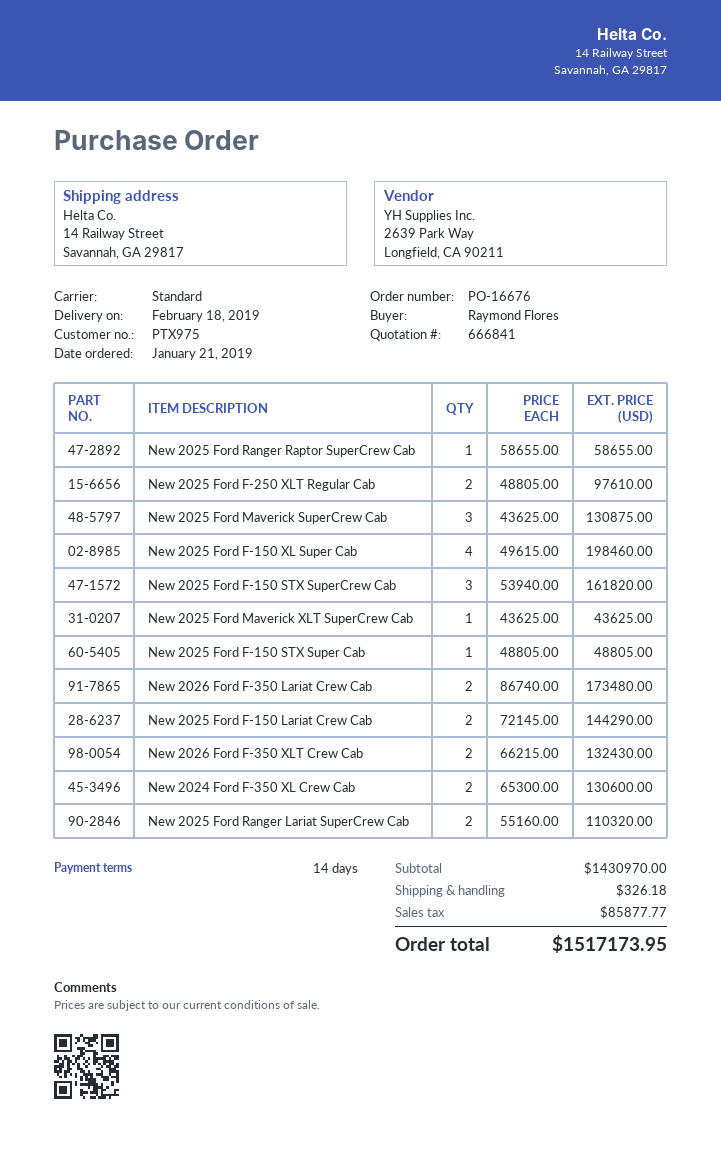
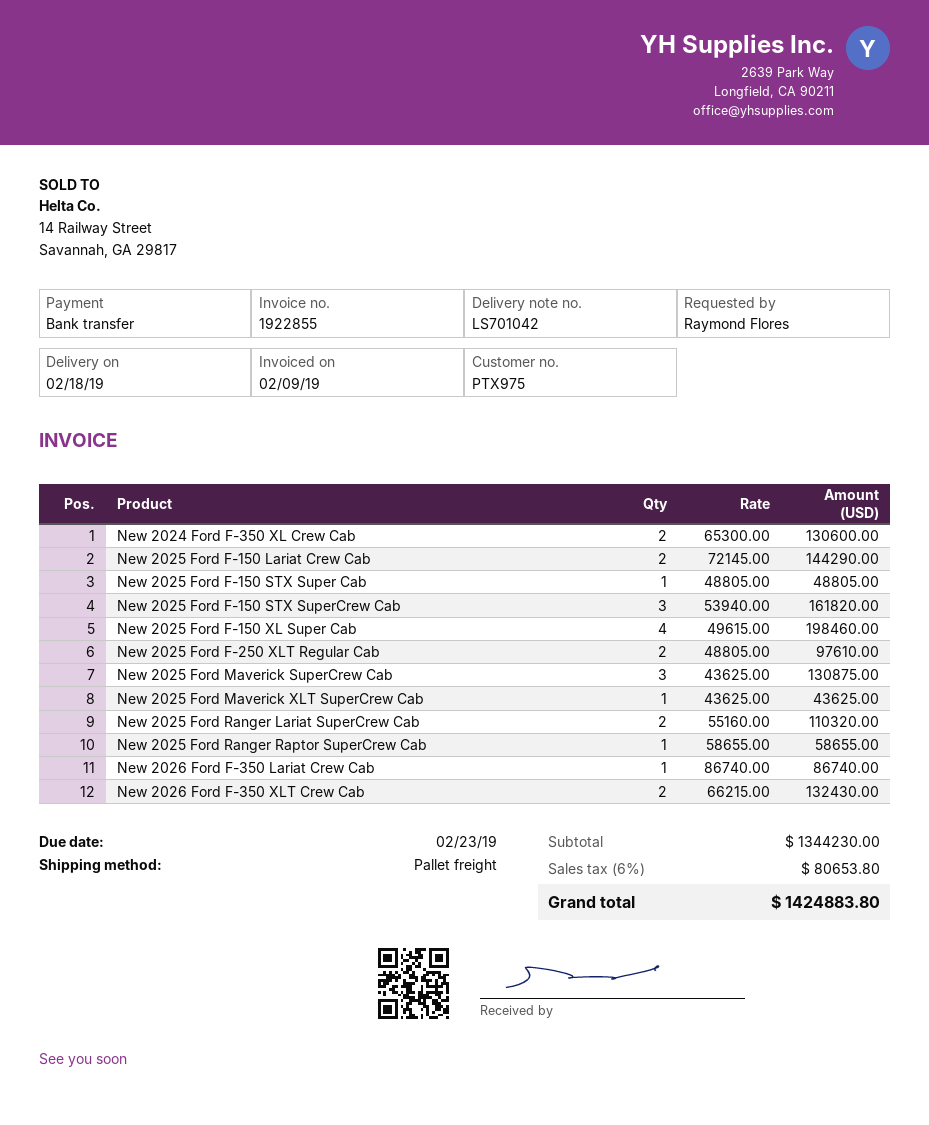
shipping method: standard -> pallet freight
New 2026 Ford F-350 Lariat Crew Cab: 2 x 86740.00 = 173480.00 -> 1 x 86740.00 = 86740.00
subtotal: 1430970.00 -> 1344230.00
shipping: 326.18 -> none
tax: 85877.77 -> 80653.80
total: 1517173.95 -> 1424883.80

